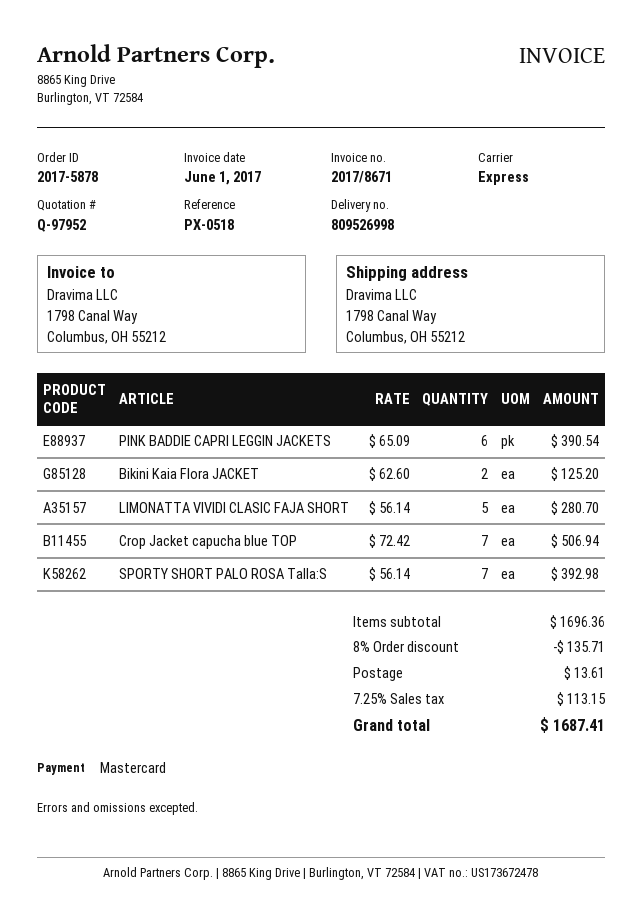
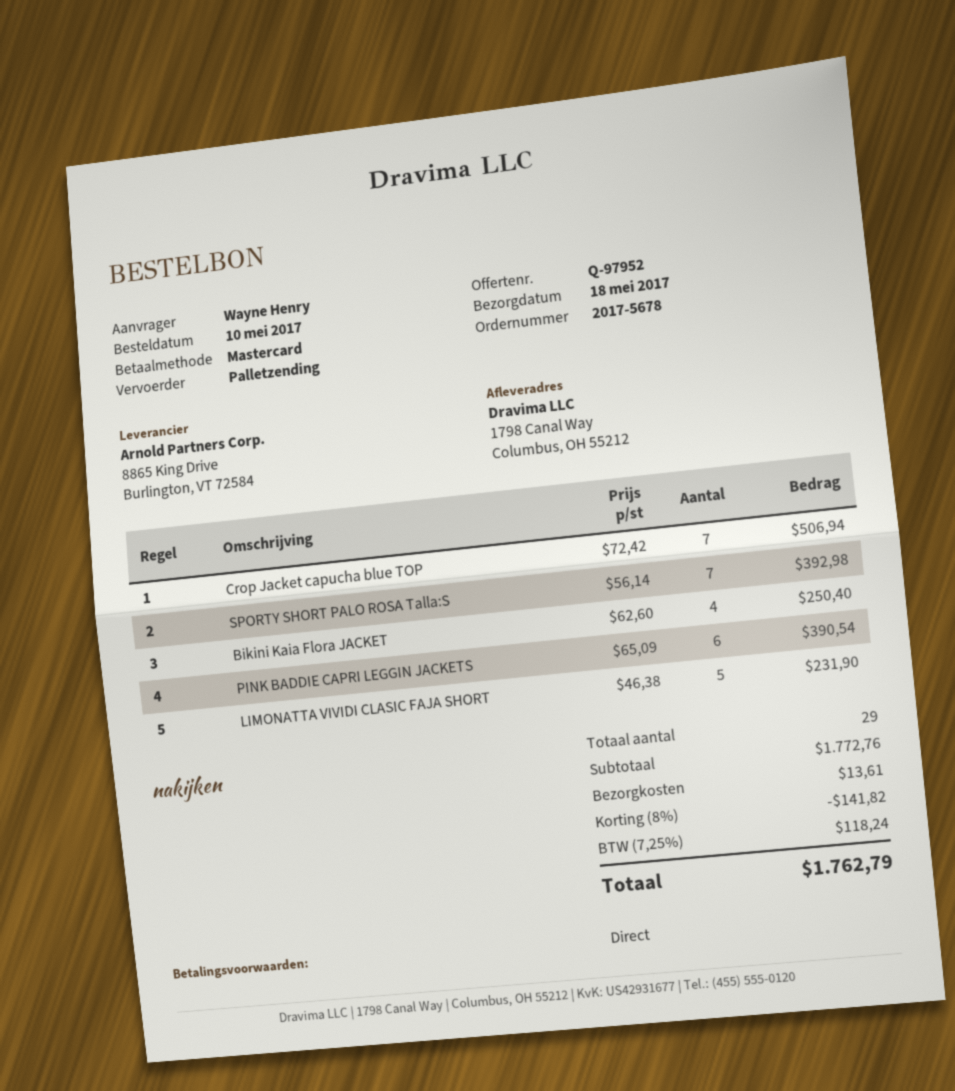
order number: 2017-5878 -> 2017-5678
shipping method: express -> pallet freight
Bikini Kaia Flora JACKET: 2 x 62.60 = 125.20 -> 4 x 62.60 = 250.40
LIMONATTA VIVIDI CLASIC FAJA SHORT: 5 x 56.14 = 280.70 -> 5 x 46.38 = 231.90
subtotal: 1696.36 -> 1772.76
discount: 8% = 135.71 -> 8% = 141.82
tax: 7.25% = 113.15 -> 7.25% = 118.24
total: 1687.41 -> 1762.79

